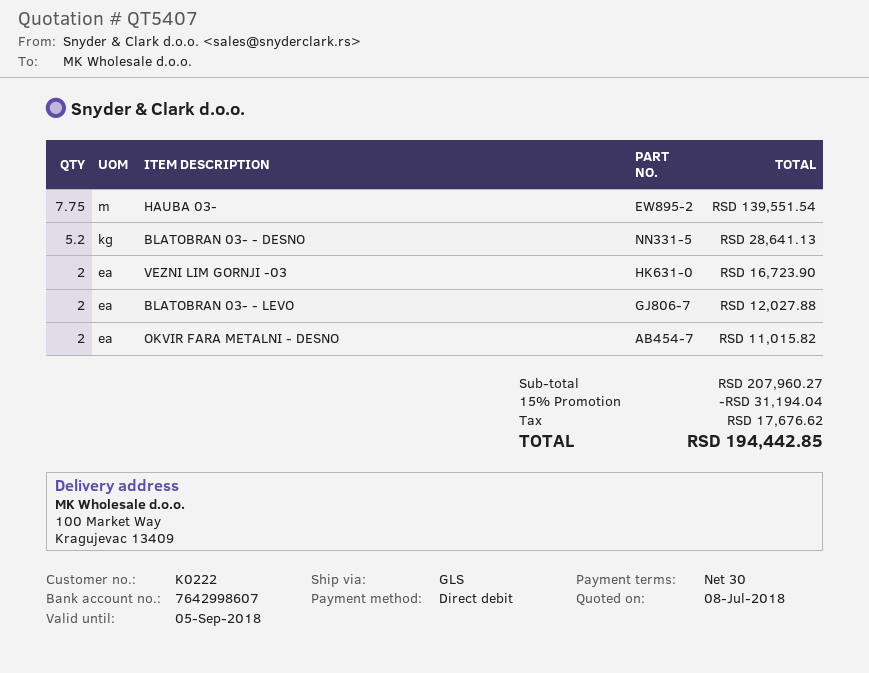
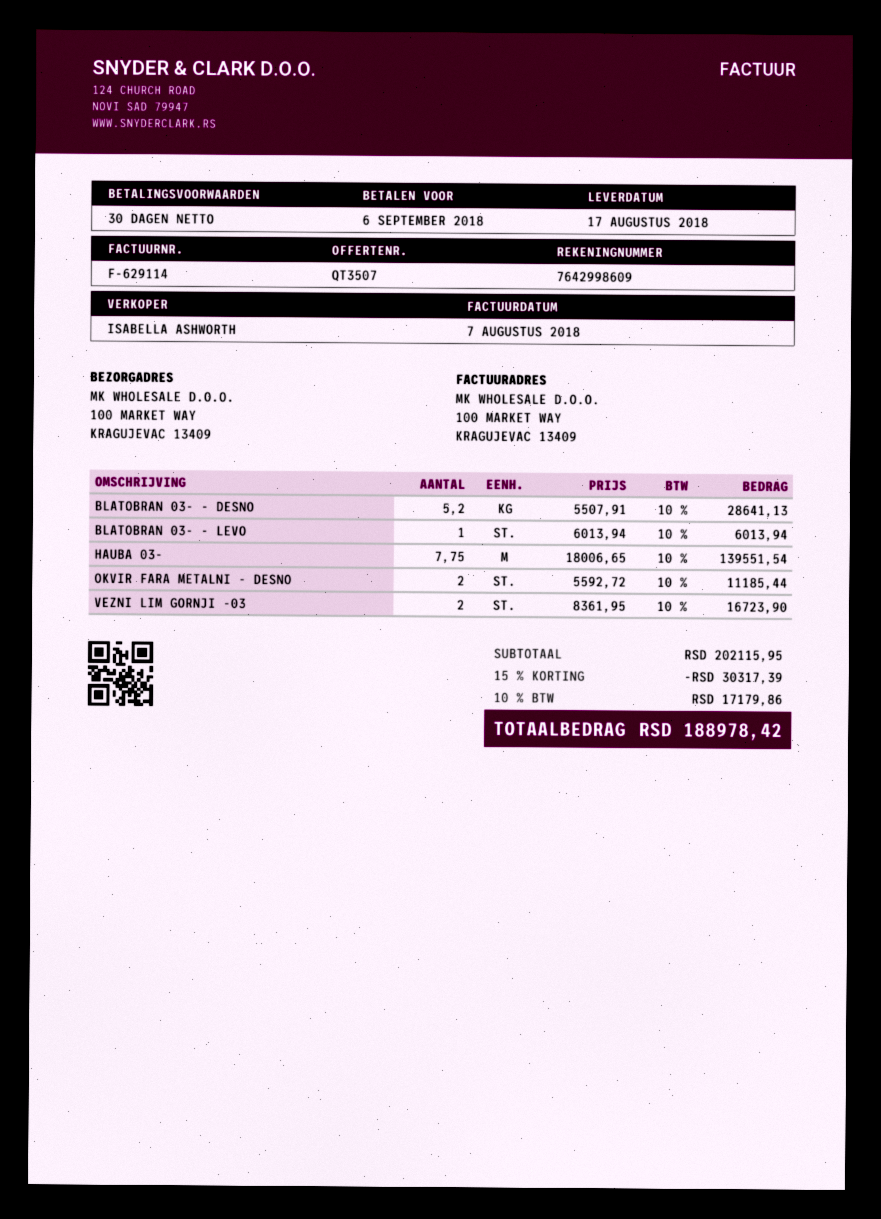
quote number: QT5407 -> QT3507
bank account: 7642998607 -> 7642998609
BLATOBRAN 03- - LEVO: 2 for 12027.88 -> 1 for 6013.94
OKVIR FARA METALNI - DESNO: 2 for 11015.82 -> 2 for 11185.44
subtotal: 207960.27 -> 202115.95
discount: 15% = 31194.04 -> 15% = 30317.39
tax: 17676.62 -> 17179.86
total: 194442.85 -> 188978.42

